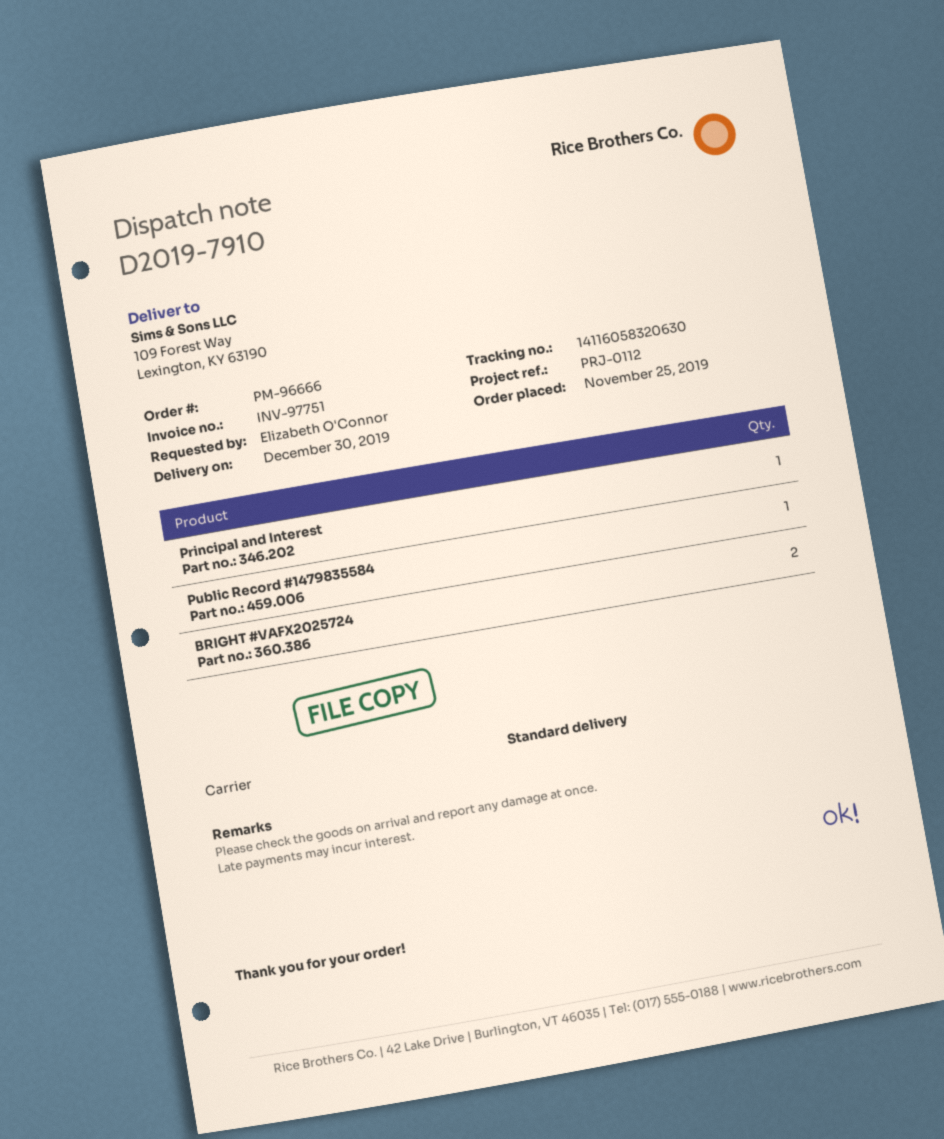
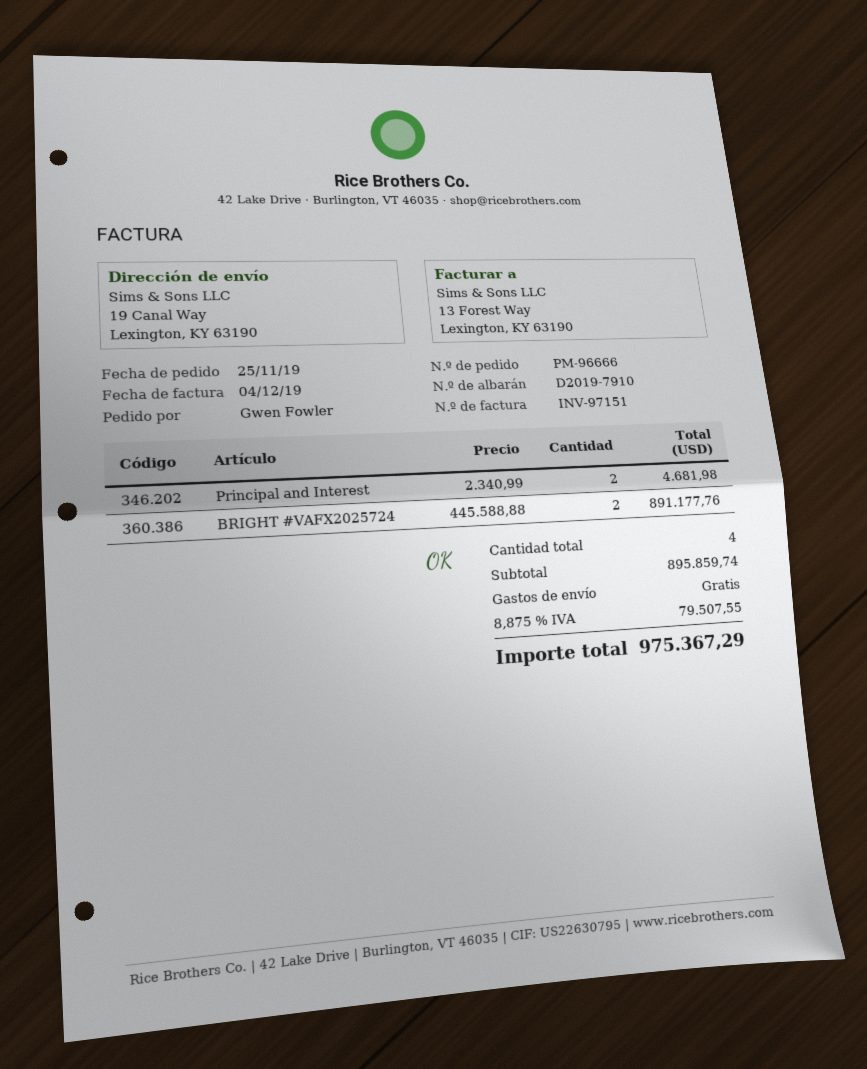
invoice number: INV-97751 -> INV-97151
ordered by: Elizabeth O'Connor -> Gwen Fowler
ship to: 109 Forest Way, Lexington, KY 63190 -> 19 Canal Way, Lexington, KY 63190
Principal and Interest: 1 -> 2
Public Record #1479835584: 1 -> none

